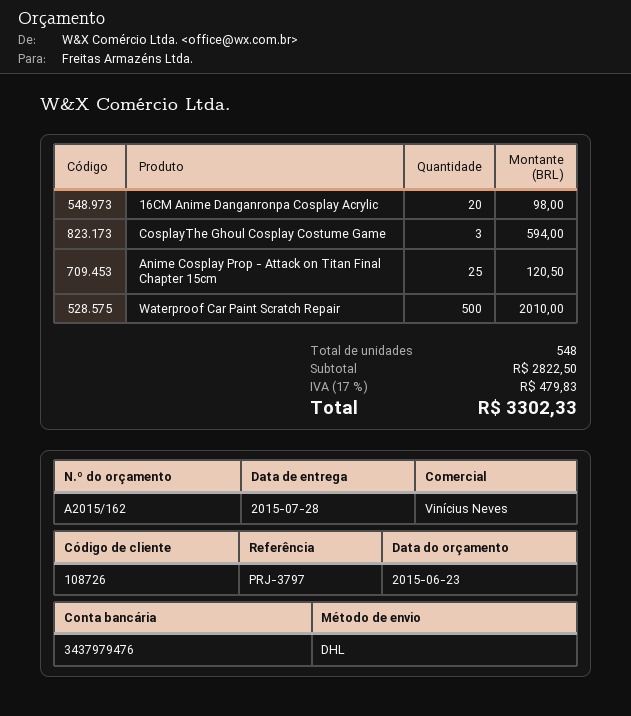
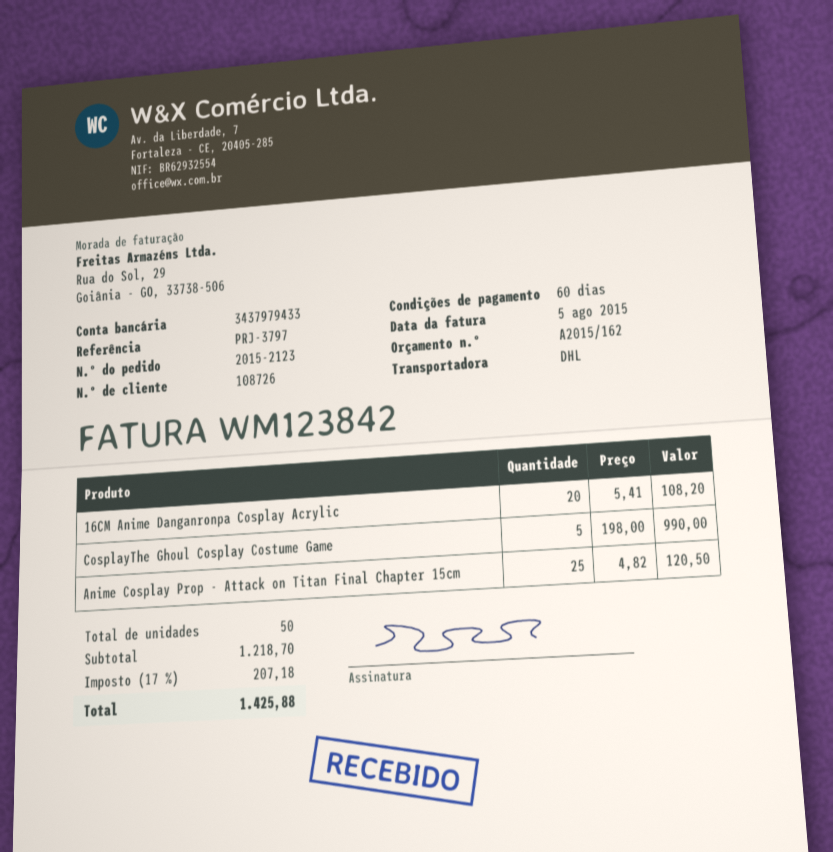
bank account: 3437979476 -> 3437979433
16CM Anime Danganronpa Cosplay Acrylic: 20 for 98.00 -> 20 for 108.20
CosplayThe Ghoul Cosplay Costume Game: 3 for 594.00 -> 5 for 990.00
Waterproof Car Paint Scratch Repair: 500 for 2010.00 -> none
total quantity: 548 -> 50
subtotal: 2822.50 -> 1218.70
tax: 17% = 479.83 -> 17% = 207.18
total: 3302.33 -> 1425.88

